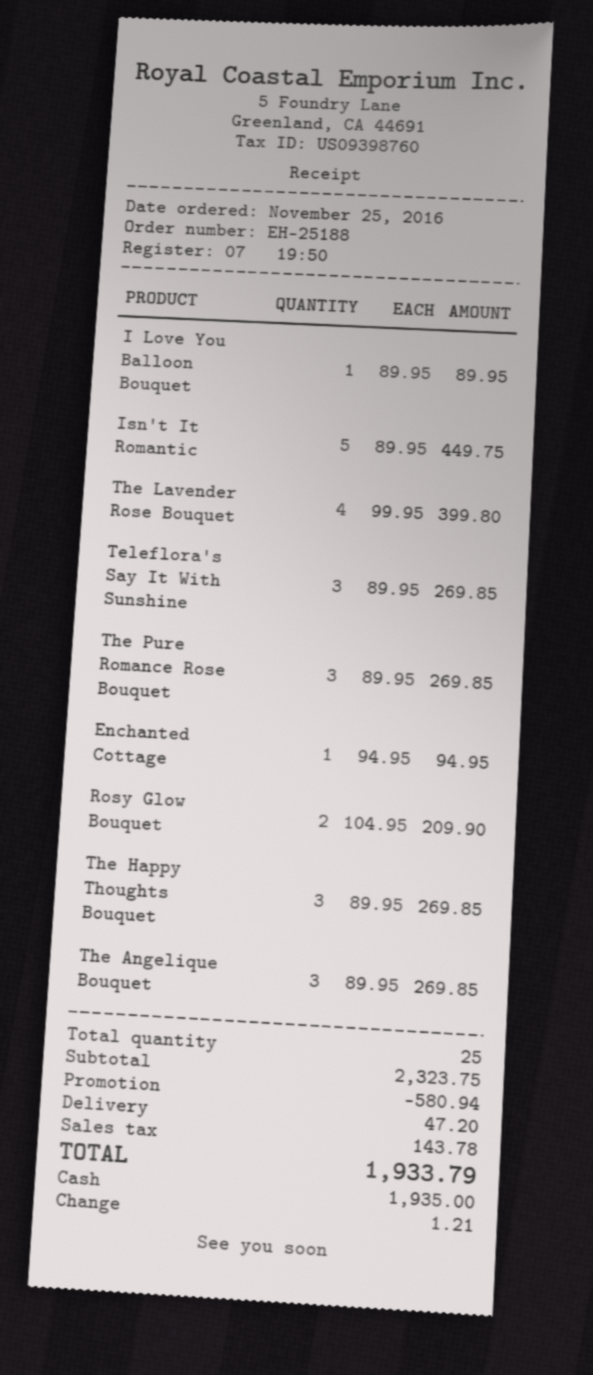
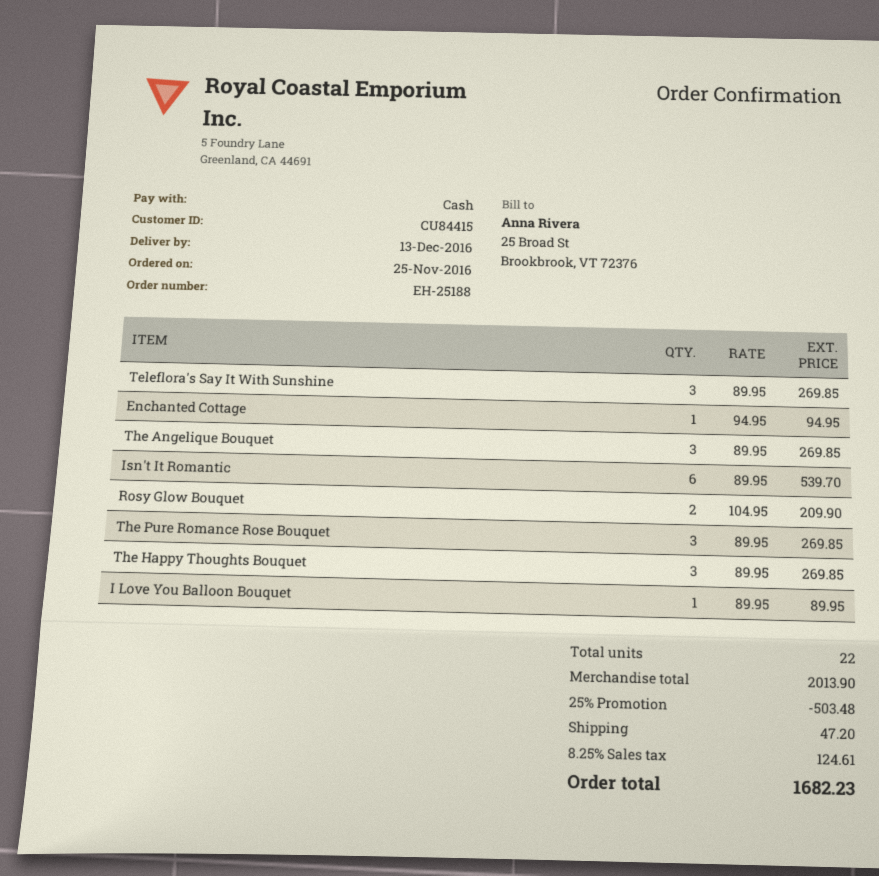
Isn't It Romantic: 5 x 89.95 = 449.75 -> 6 x 89.95 = 539.70
The Lavender Rose Bouquet: 4 x 99.95 = 399.80 -> none
total quantity: 25 -> 22
subtotal: 2323.75 -> 2013.90
discount: 580.94 -> 503.48
tax: 143.78 -> 124.61
total: 1933.79 -> 1682.23

